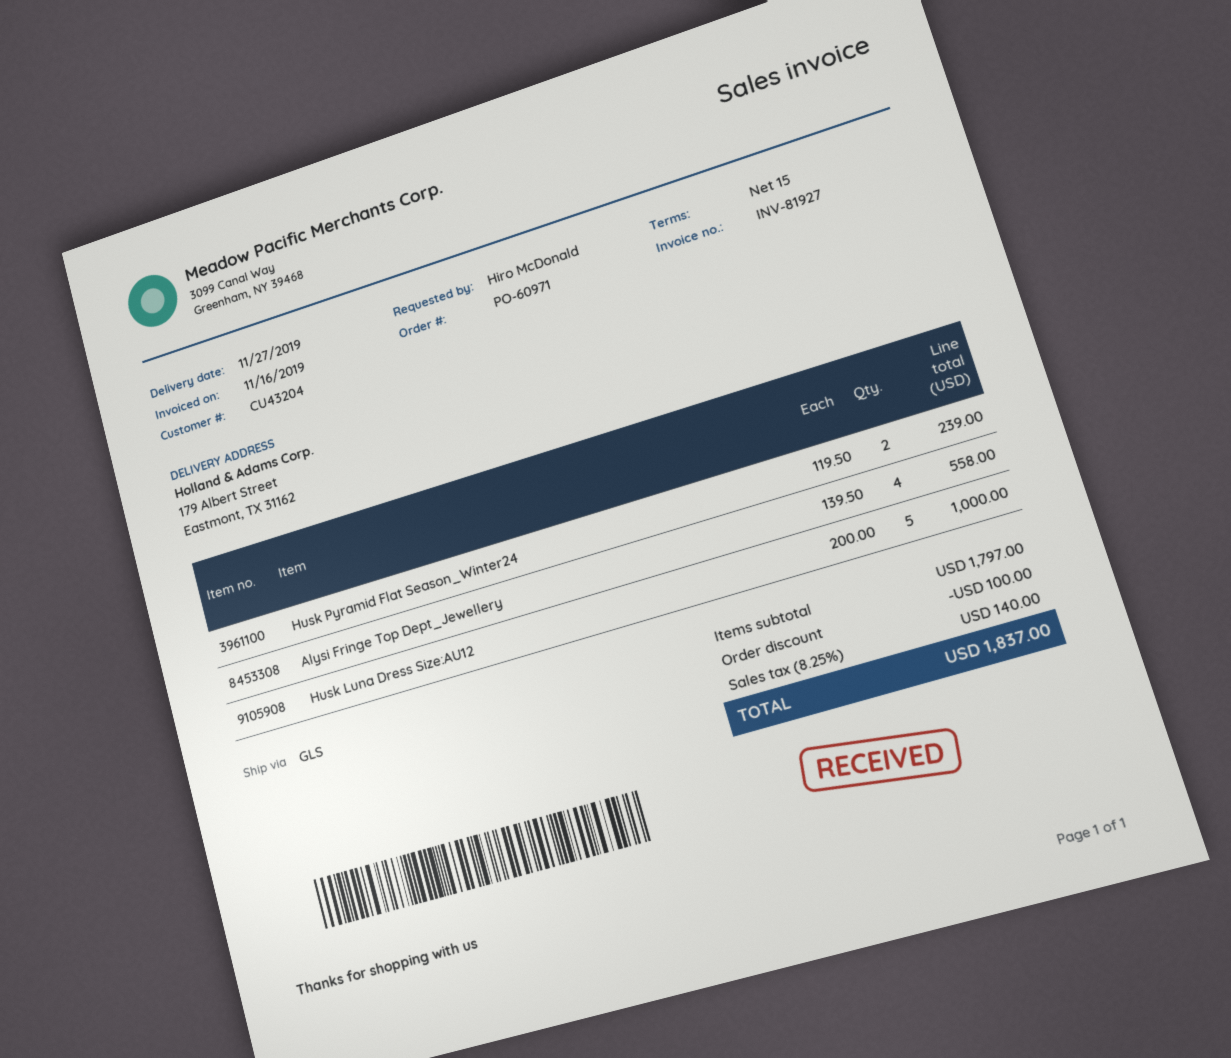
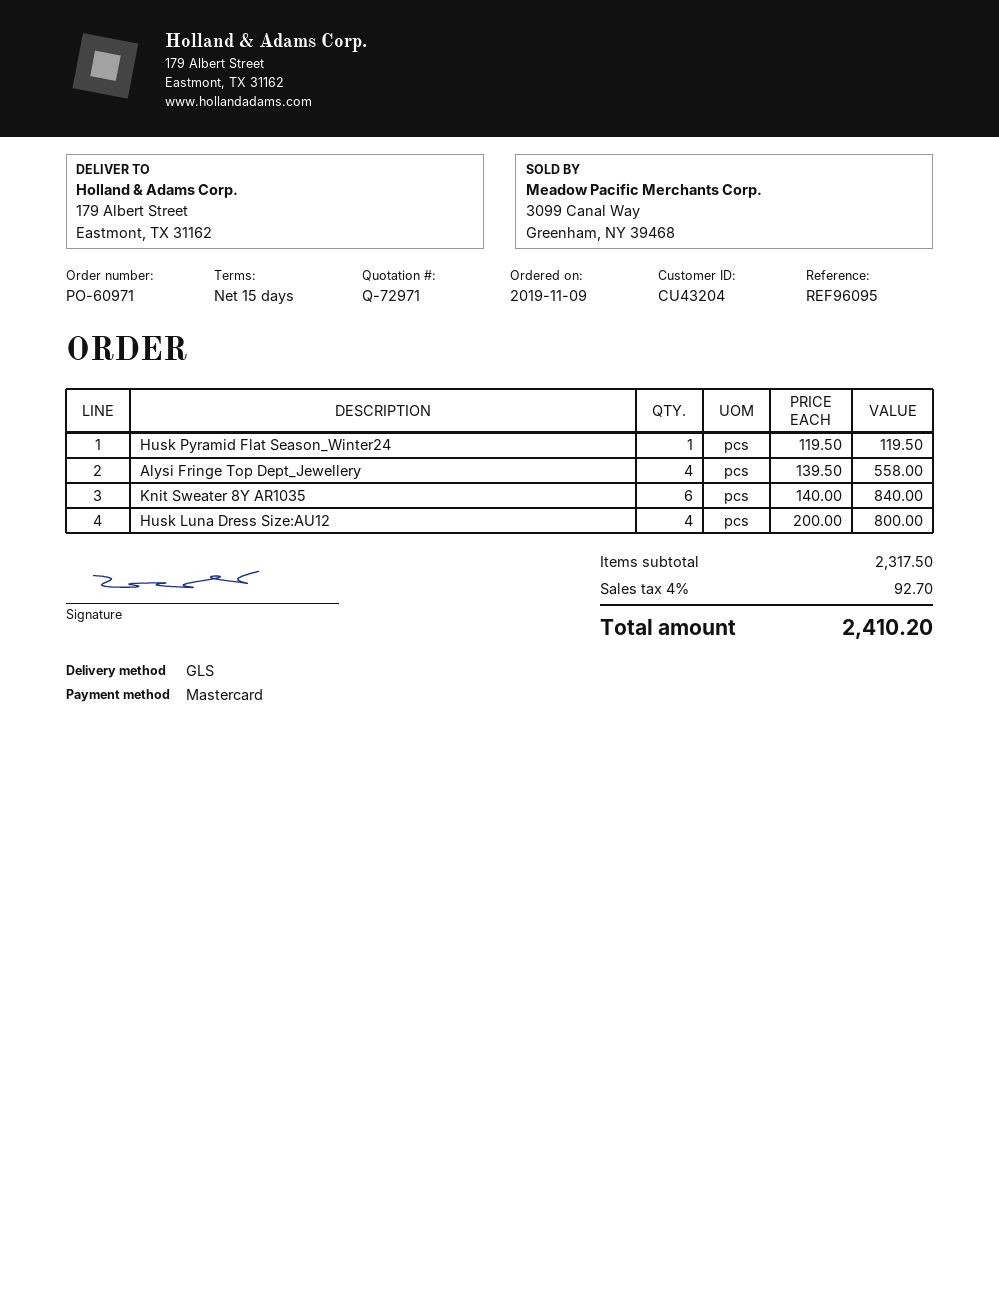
Husk Pyramid Flat Season_Winter24: 2 x 119.50 = 239.00 -> 1 x 119.50 = 119.50
Husk Luna Dress Size:AU12: 5 x 200.00 = 1000.00 -> 4 x 200.00 = 800.00
Knit Sweater 8Y AR1035: none -> 6 x 140.00 = 840.00
subtotal: 1797.00 -> 2317.50
discount: 100.00 -> none
tax: 8.25% = 140.00 -> 4% = 92.70
total: 1837.00 -> 2410.20

